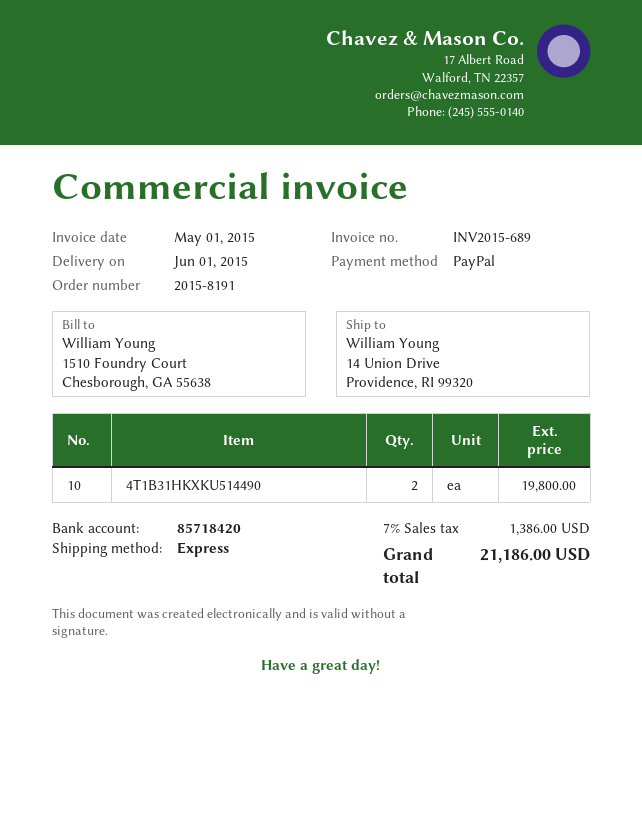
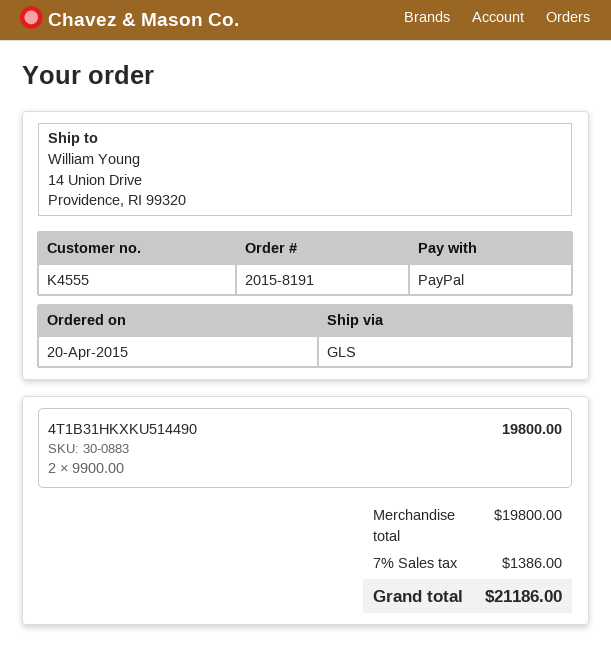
shipping method: express -> GLS

